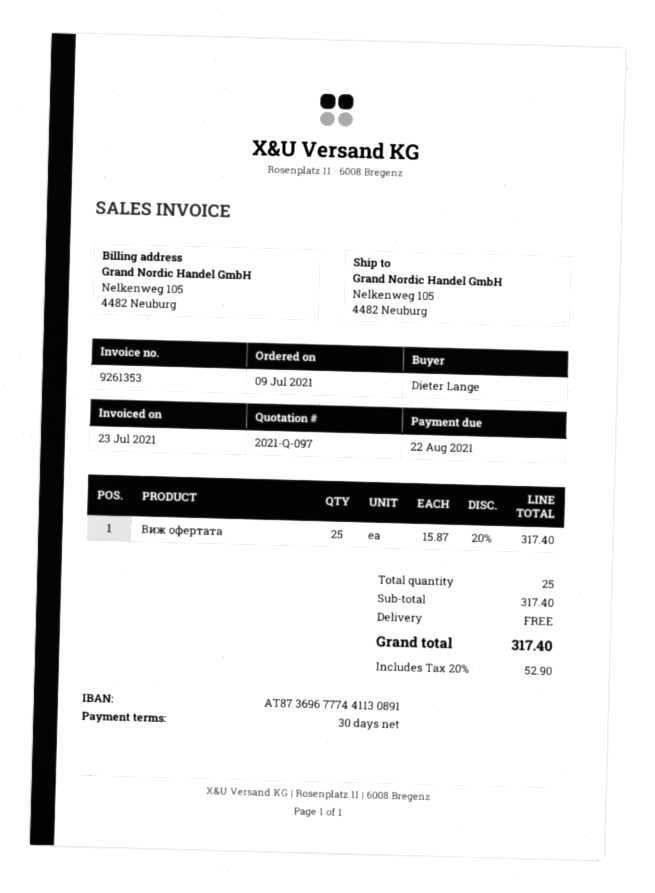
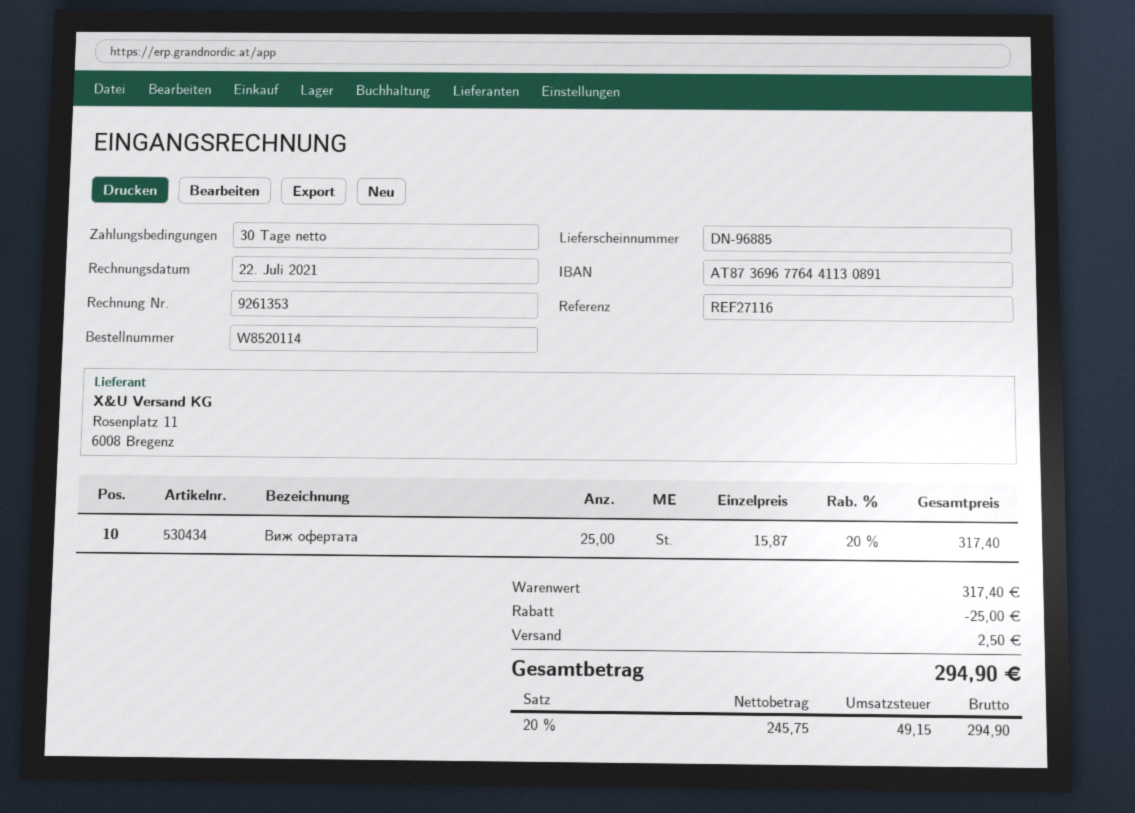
invoice date: 2021-07-23 -> 2021-07-22
bank account: AT873696777441130891 -> AT873696776441130891
discount: none -> 25.00
shipping: 0.00 -> 2.50
tax: 20% = 52.90 -> 20% = 49.15
total: 317.40 -> 294.90

